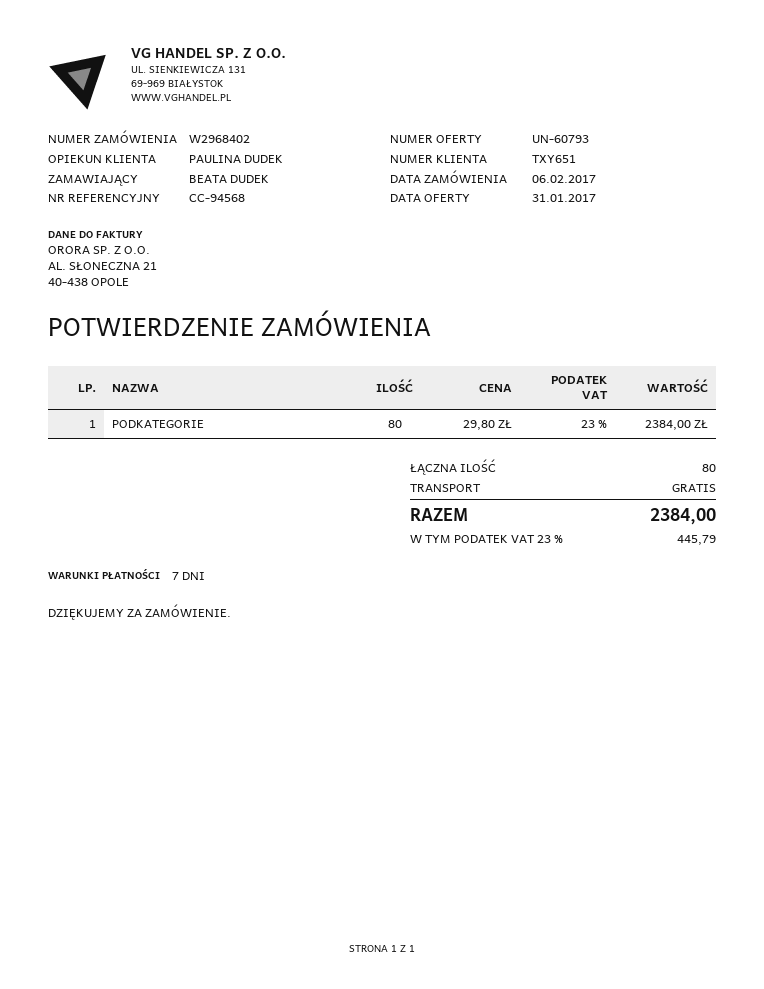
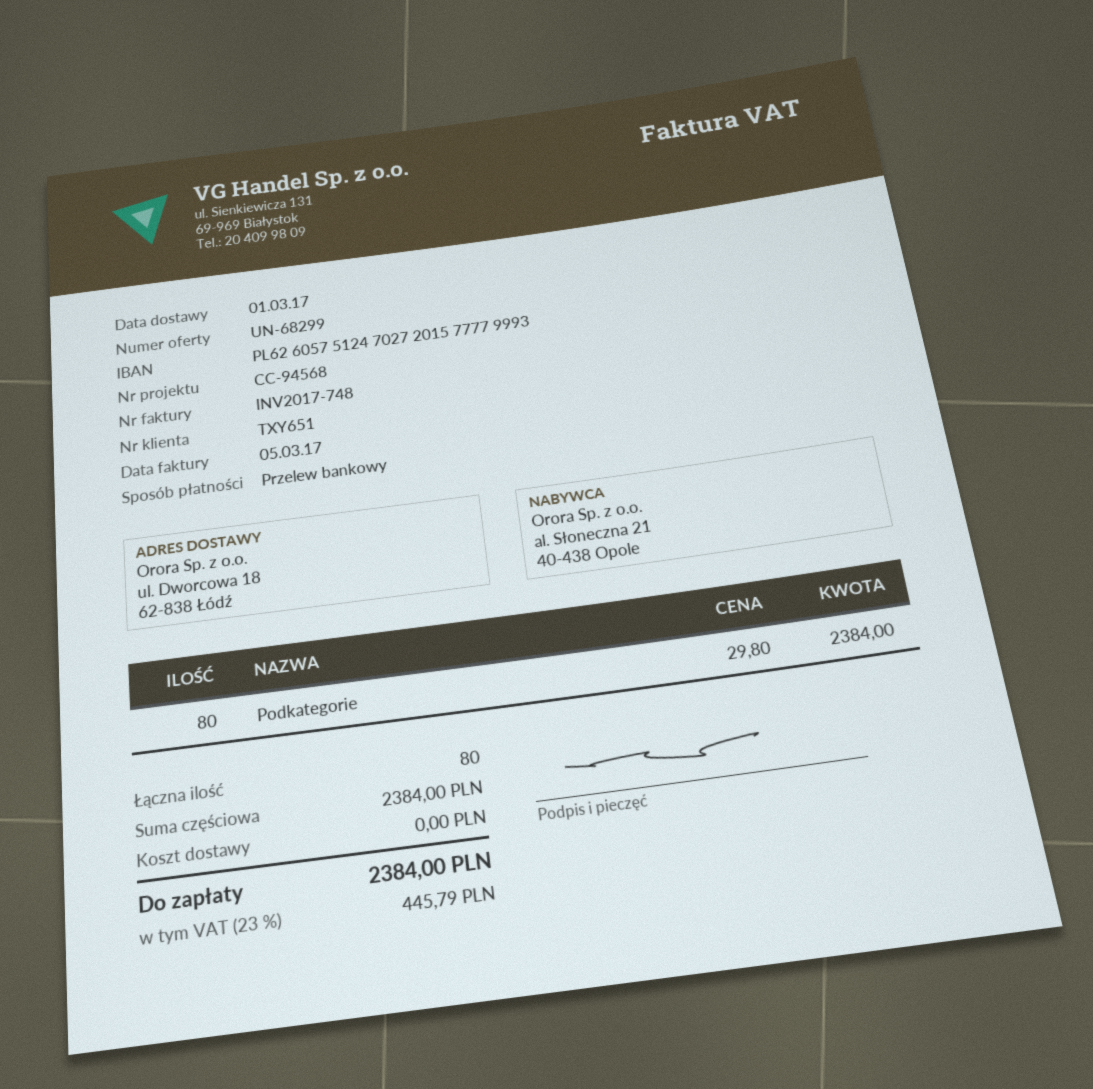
quote number: UN-60793 -> UN-68299

